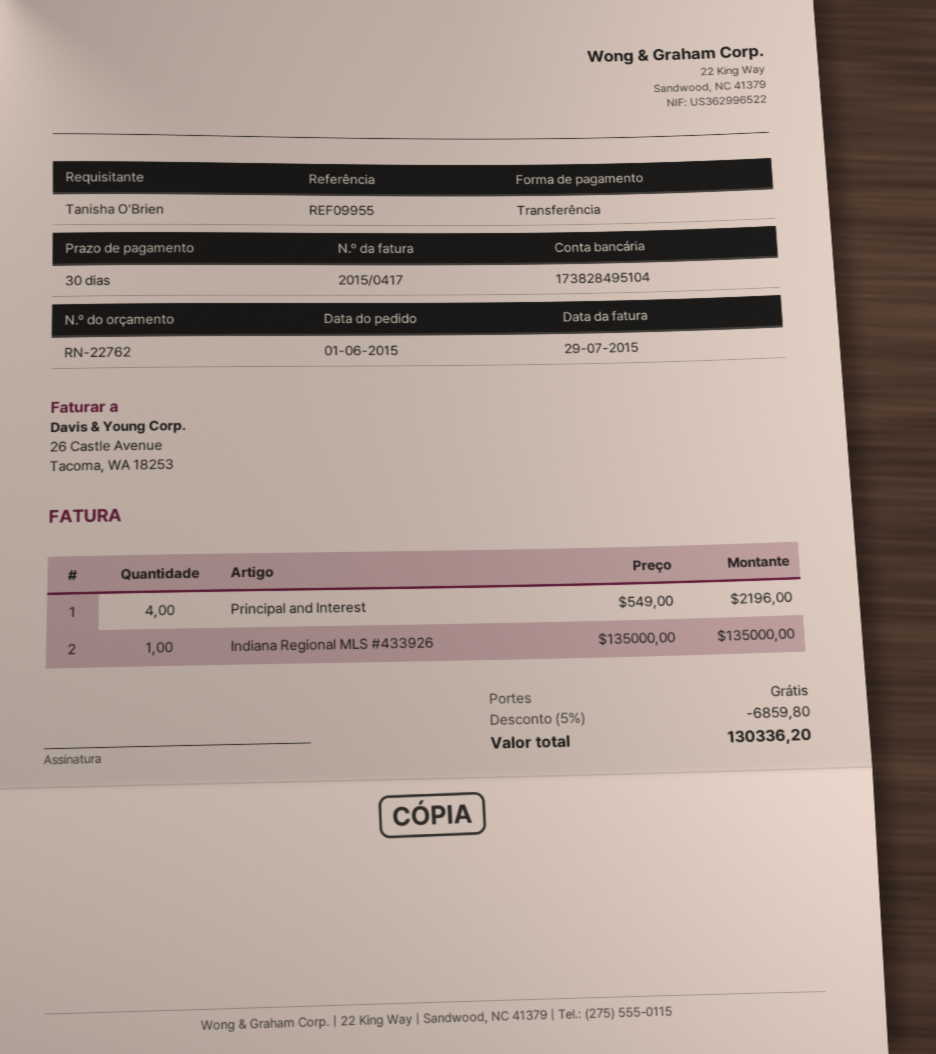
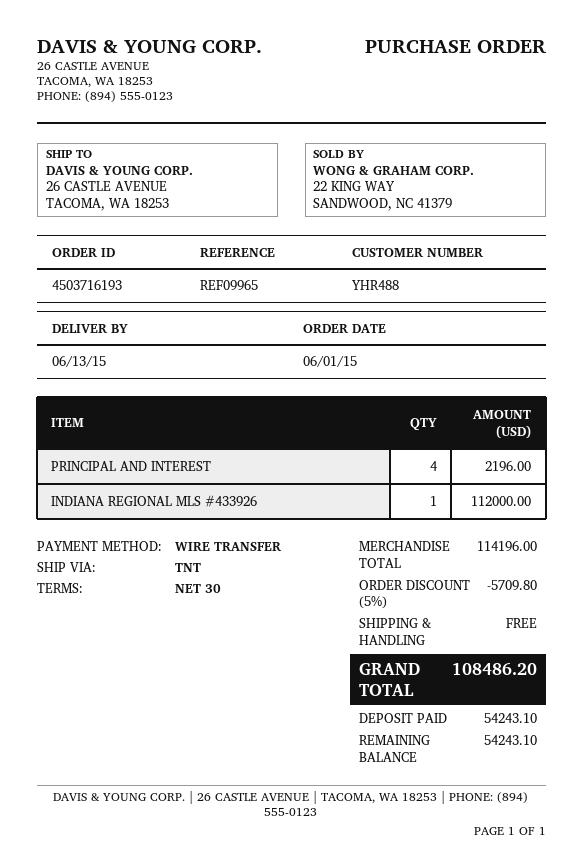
reference: REF09955 -> REF09965
Indiana Regional MLS #433926: 1 for 135000.00 -> 1 for 112000.00
discount: 5% = 6859.80 -> 5% = 5709.80
total: 130336.20 -> 108486.20

